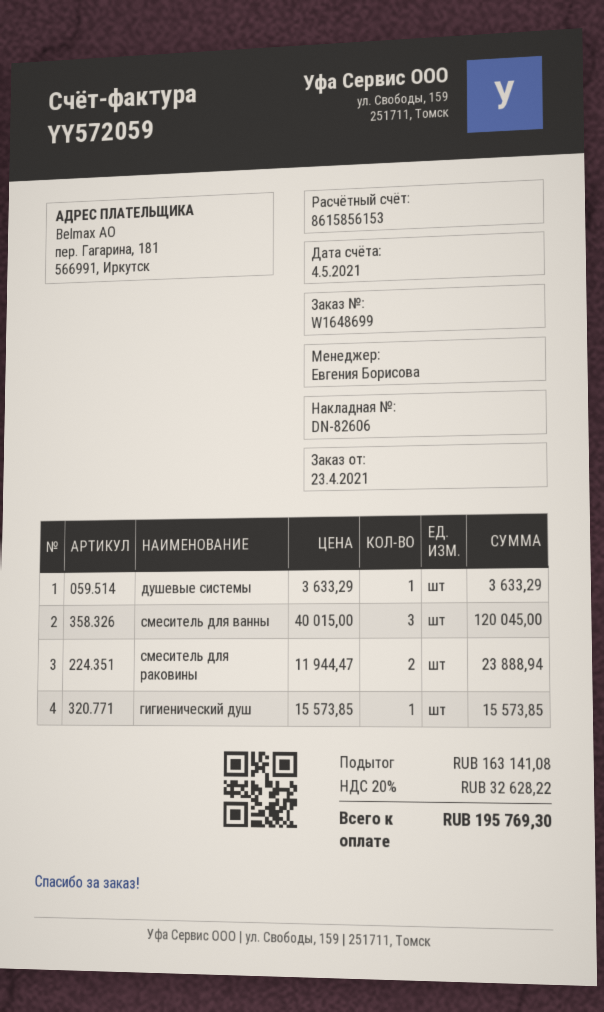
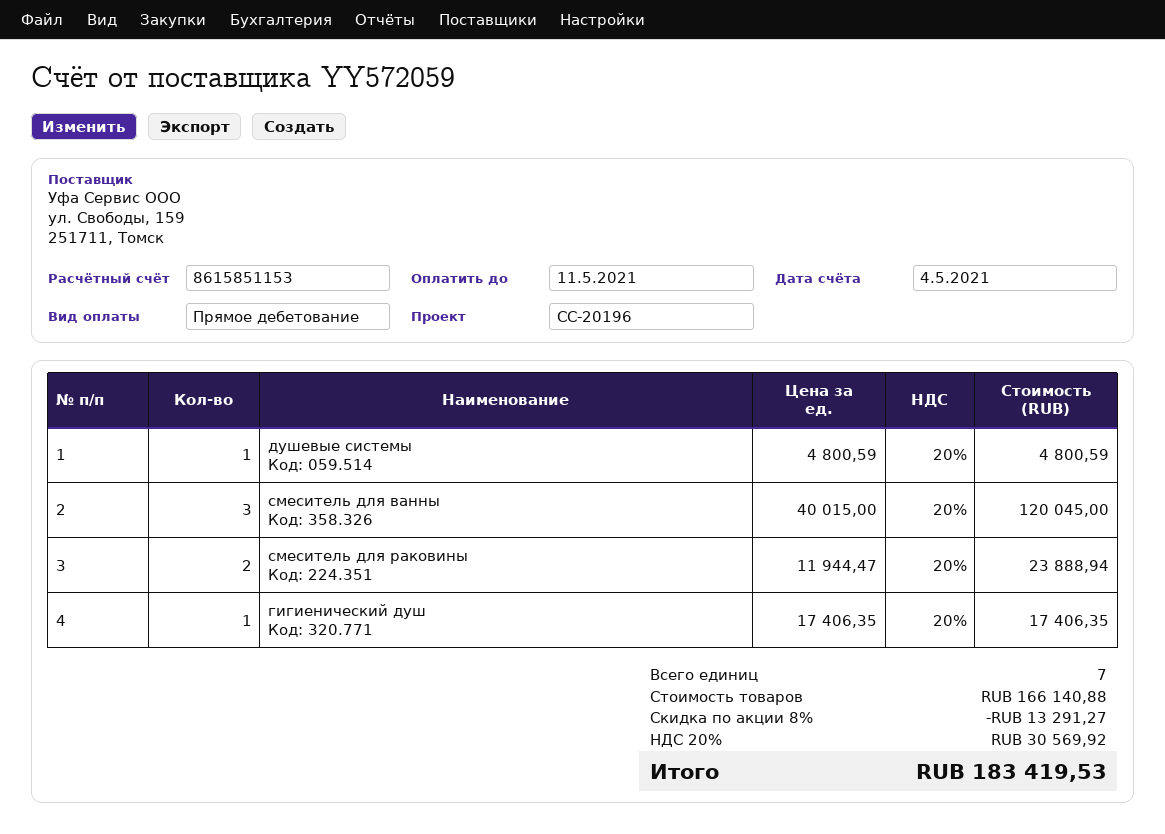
bank account: 8615856153 -> 8615851153
душевые системы: 1 x 3633.29 = 3633.29 -> 1 x 4800.59 = 4800.59
гигиенический душ: 1 x 15573.85 = 15573.85 -> 1 x 17406.35 = 17406.35
subtotal: 163141.08 -> 166140.88
discount: none -> 8% = 13291.27
tax: 20% = 32628.22 -> 20% = 30569.92
total: 195769.30 -> 183419.53

